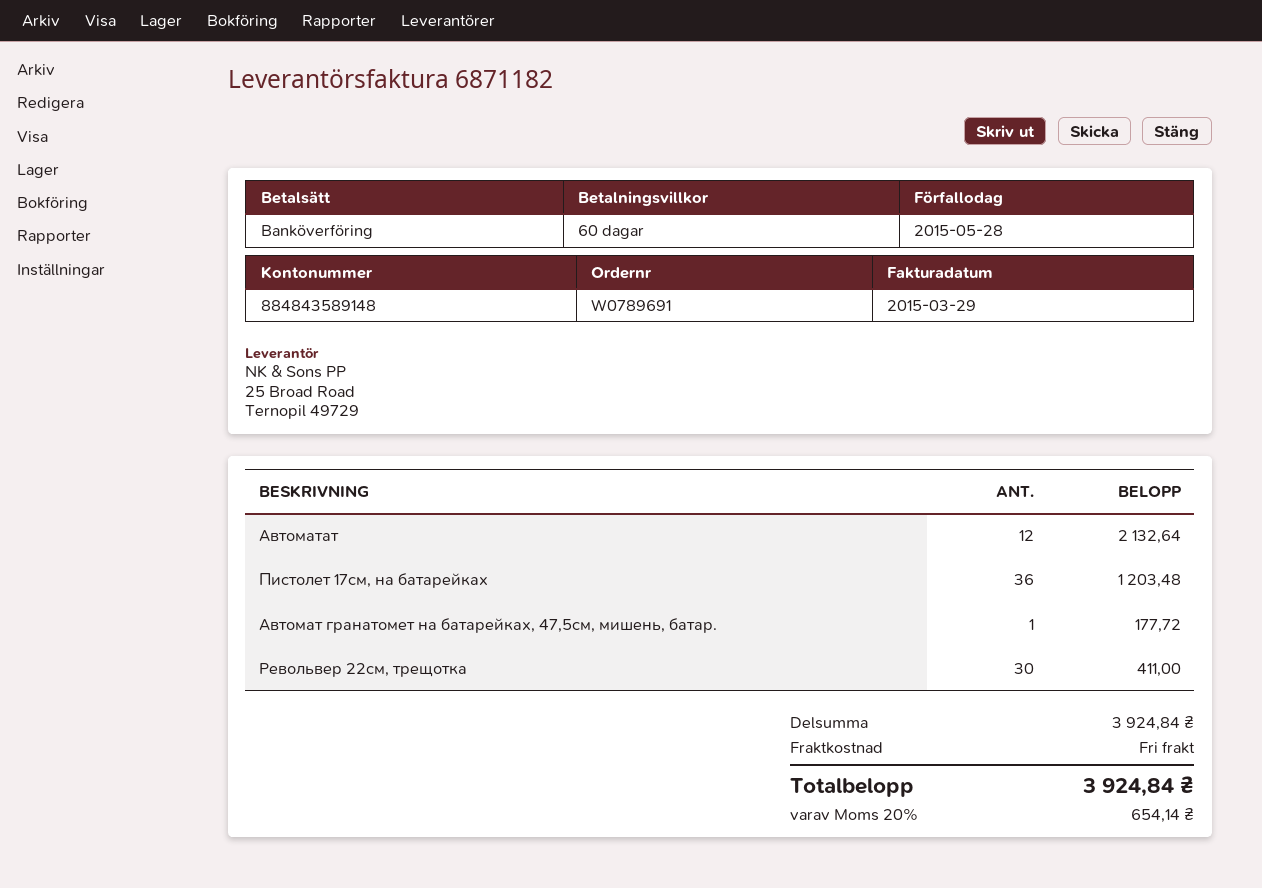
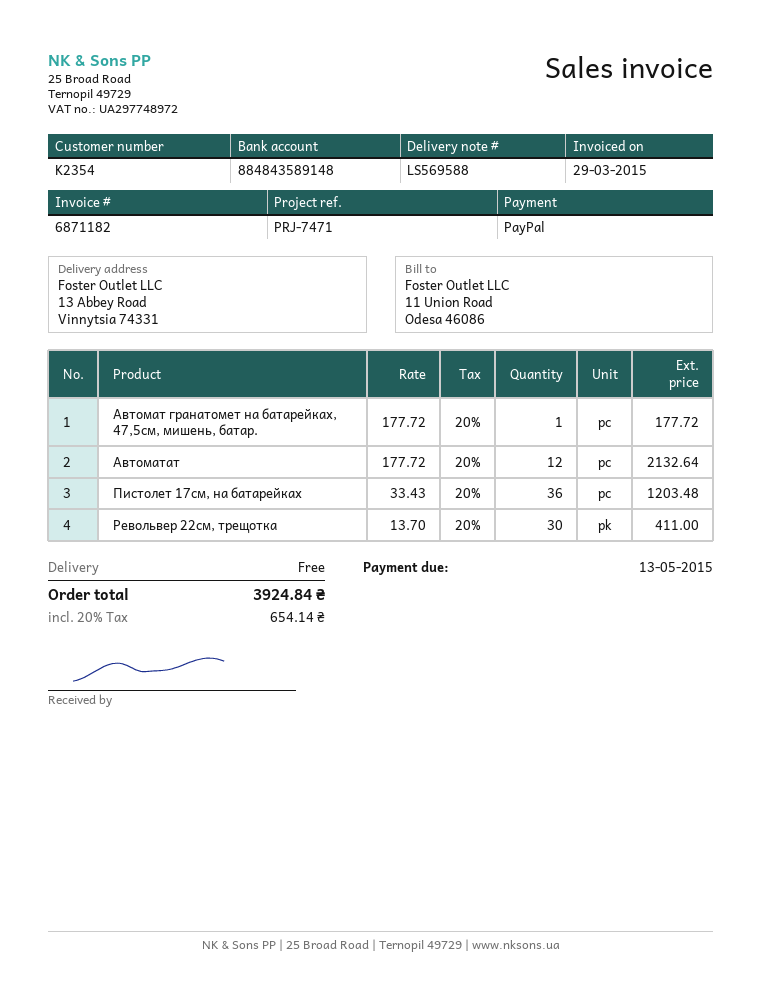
due date: 2015-05-28 -> 2015-05-13
payment method: bank transfer -> PayPal

